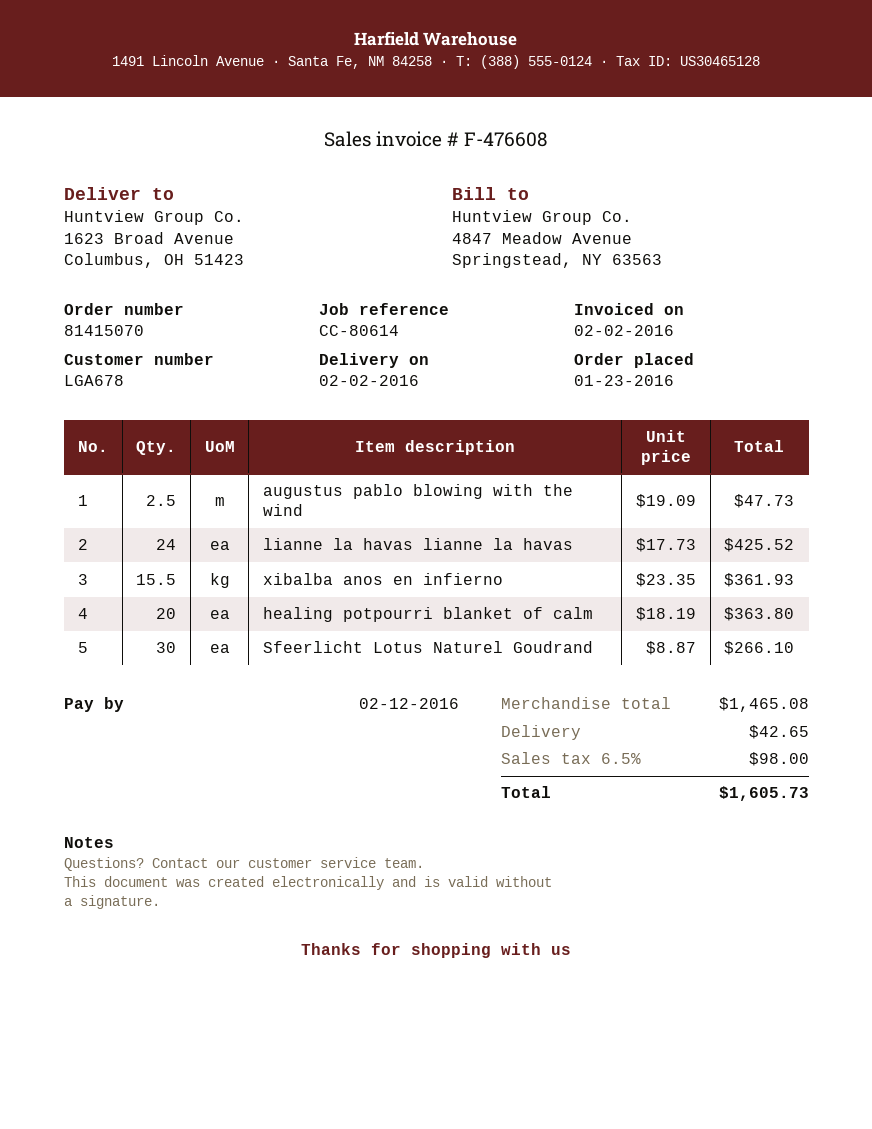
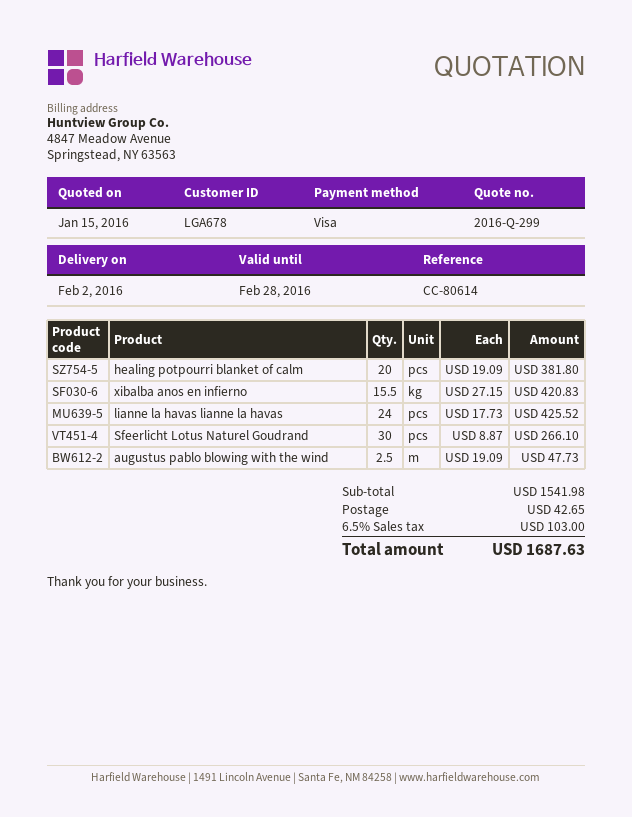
xibalba anos en infierno: 15.5 x 23.35 = 361.93 -> 15.5 x 27.15 = 420.83
healing potpourri blanket of calm: 20 x 18.19 = 363.80 -> 20 x 19.09 = 381.80
subtotal: 1465.08 -> 1541.98
tax: 6.5% = 98.00 -> 6.5% = 103.00
total: 1605.73 -> 1687.63

